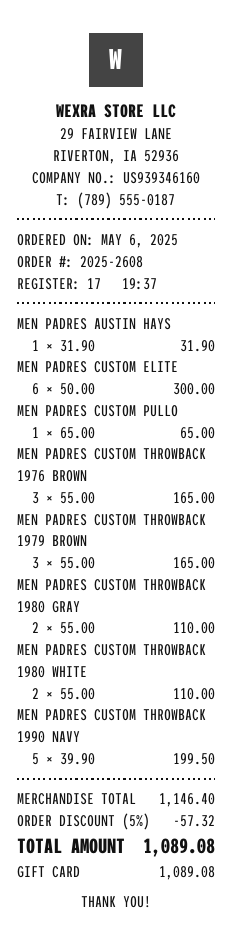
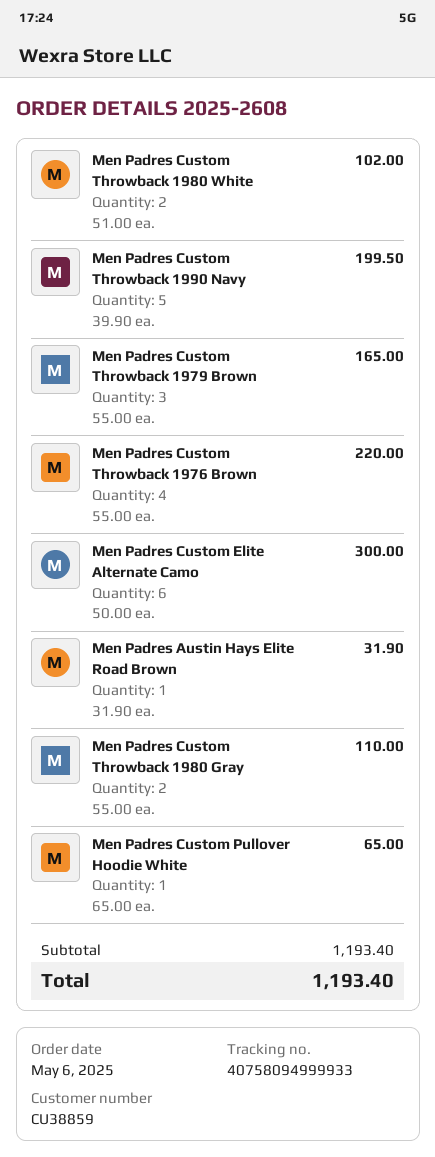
MEN PADRES CUSTOM THROWBACK 1976 BROWN: 3 x 55.00 = 165.00 -> 4 x 55.00 = 220.00
MEN PADRES CUSTOM THROWBACK 1980 WHITE: 2 x 55.00 = 110.00 -> 2 x 51.00 = 102.00
subtotal: 1146.40 -> 1193.40
discount: 5% = 57.32 -> none
total: 1089.08 -> 1193.40

